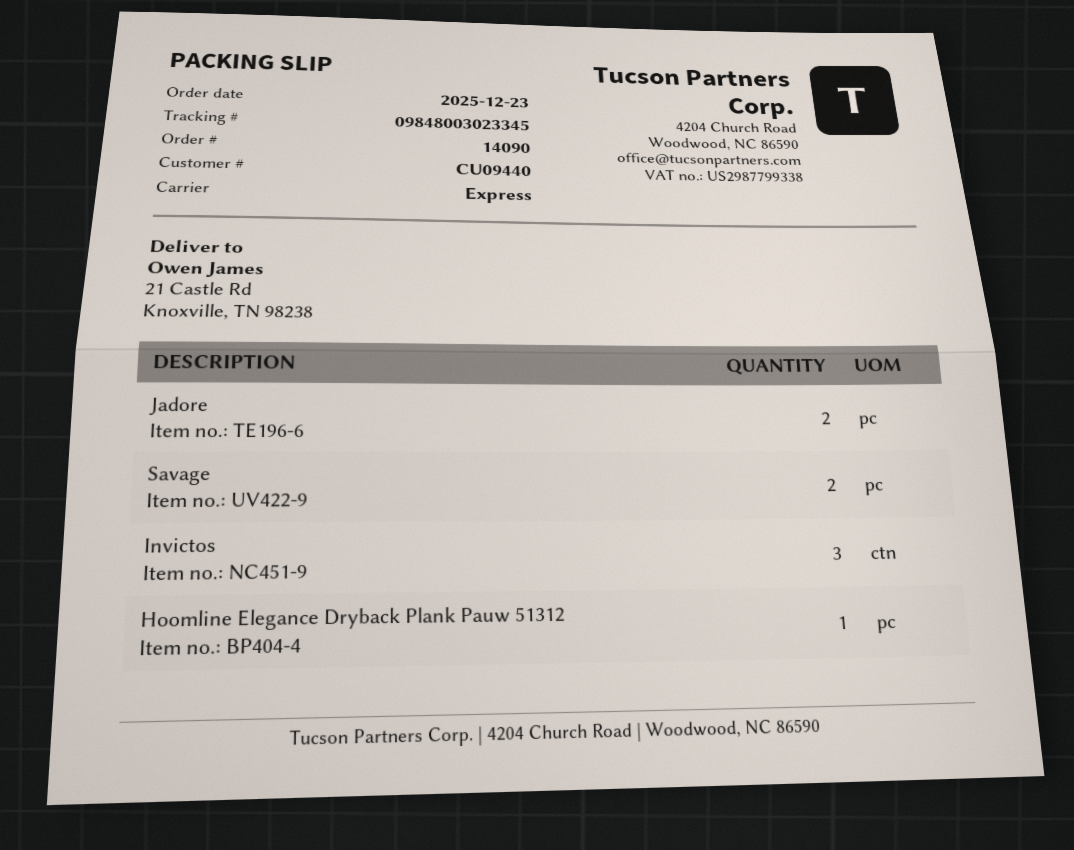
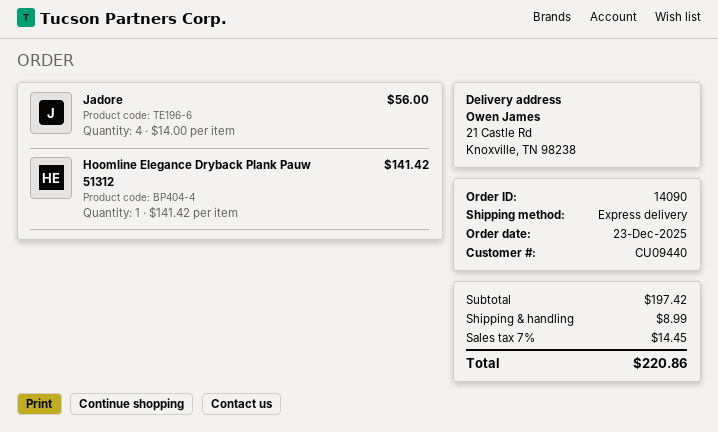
Jadore: 2 -> 4
Savage: 2 -> none
Invictos: 3 -> none

